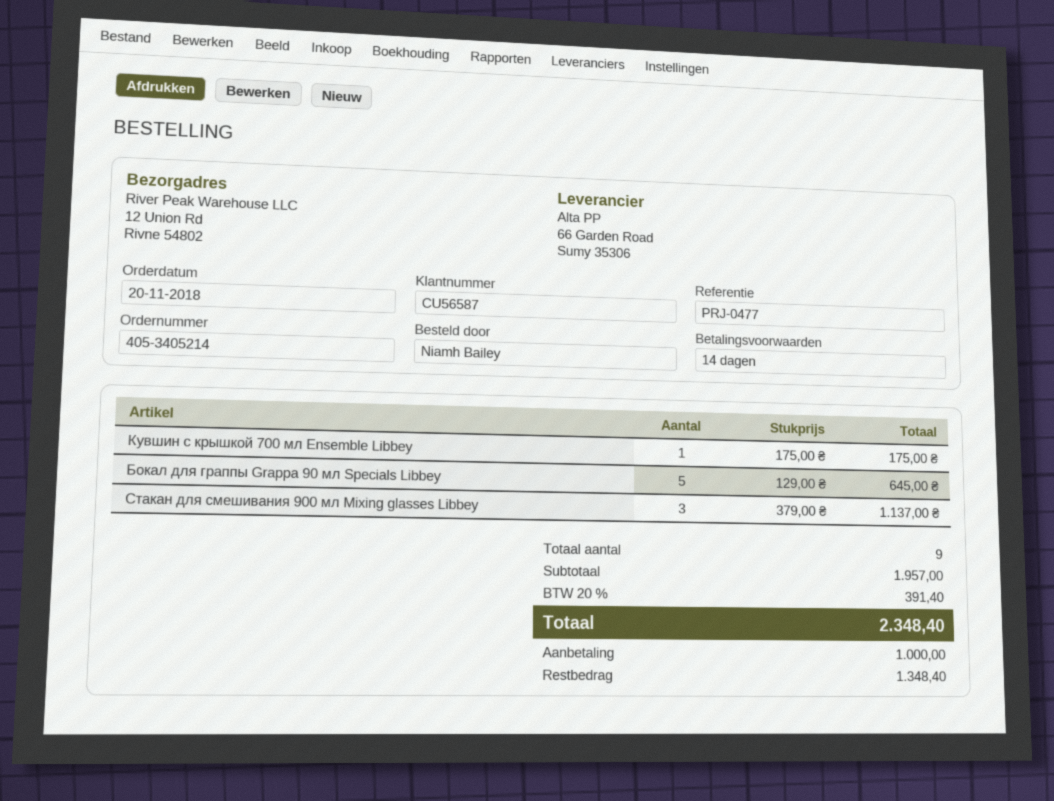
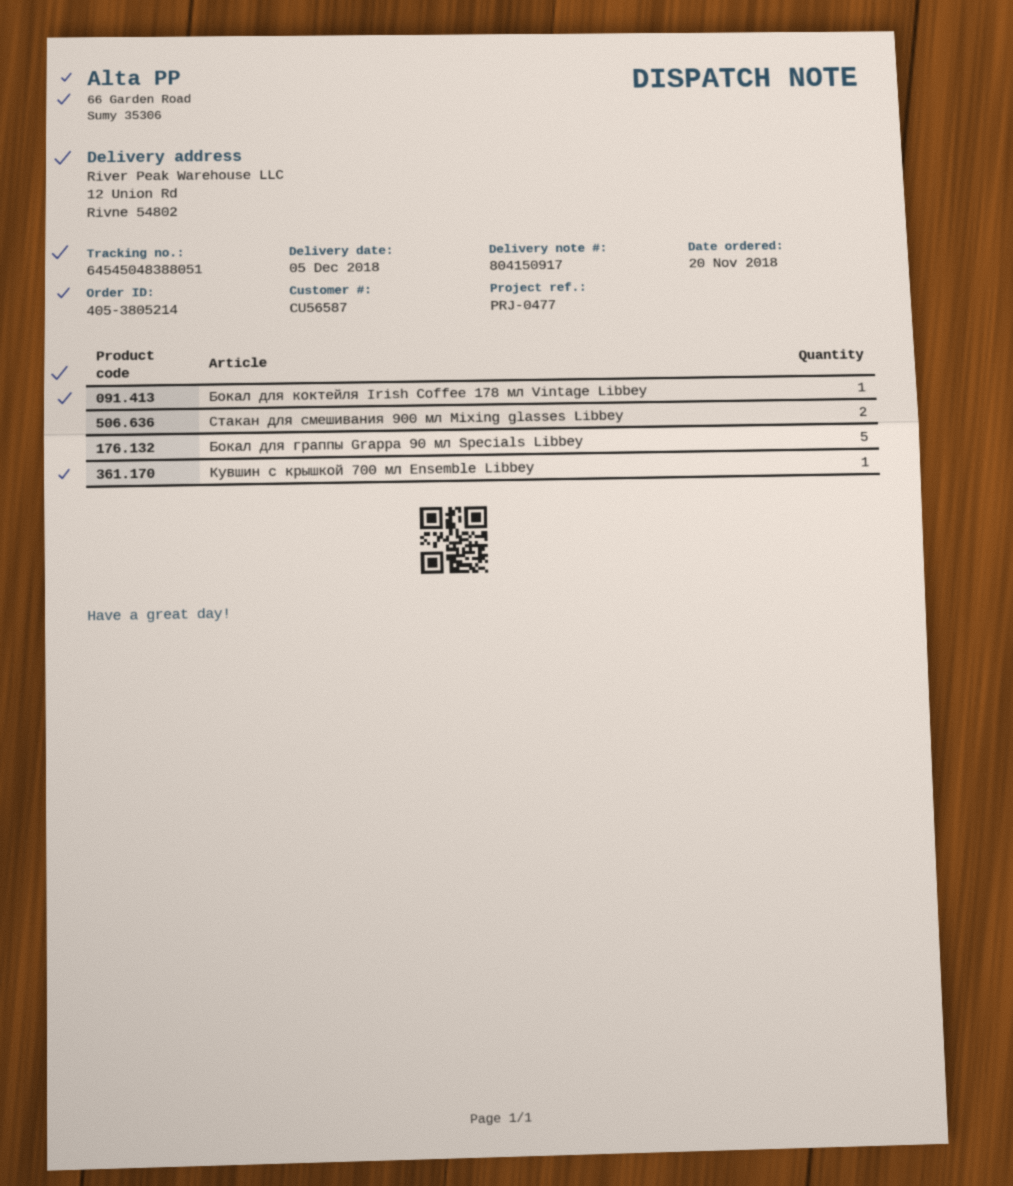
order number: 405-3405214 -> 405-3805214
Стакан для смешивания 900 мл Mixing glasses Libbey: 3 -> 2
Бокал для коктейля Irish Coffee 178 мл Vintage Libbey: none -> 1

